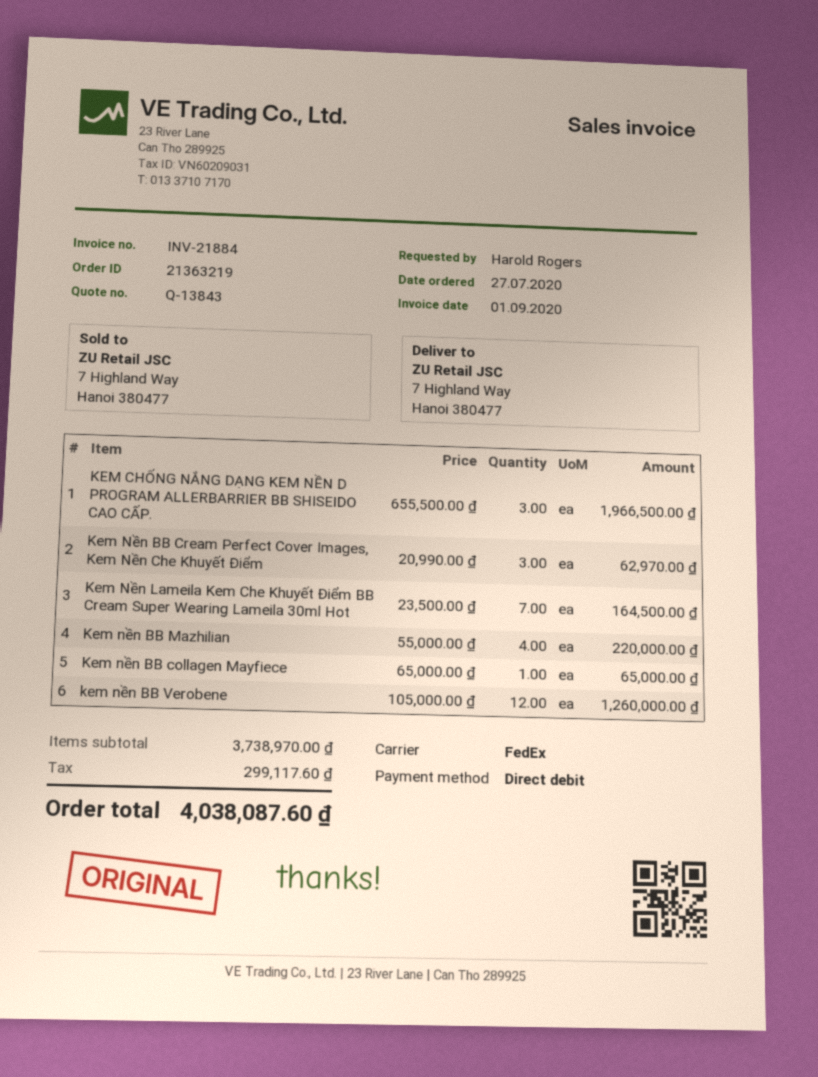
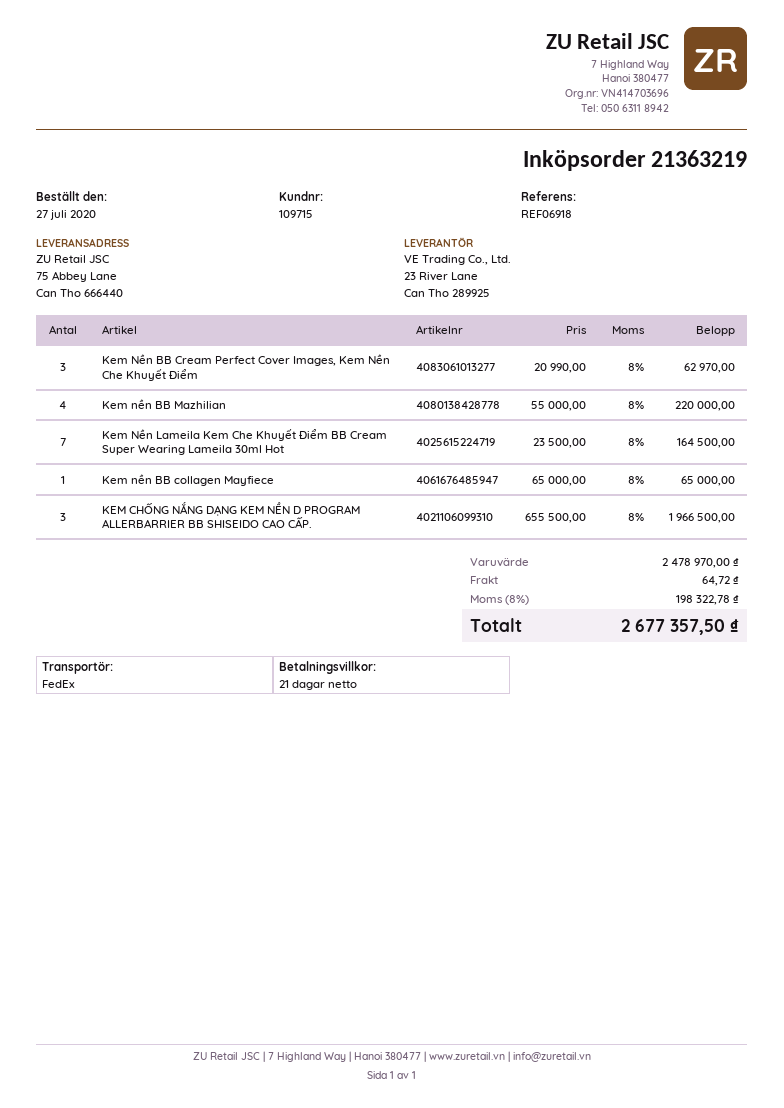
ship to: 7 Highland Way, Hanoi 380477 -> 75 Abbey Lane, Can Tho 666440
kem nền BB Verobene: 12 x 105000.00 = 1260000.00 -> none
subtotal: 3738970.00 -> 2478970.00
shipping: none -> 64.72
tax: 299117.60 -> 198322.78
total: 4038087.60 -> 2677357.50

